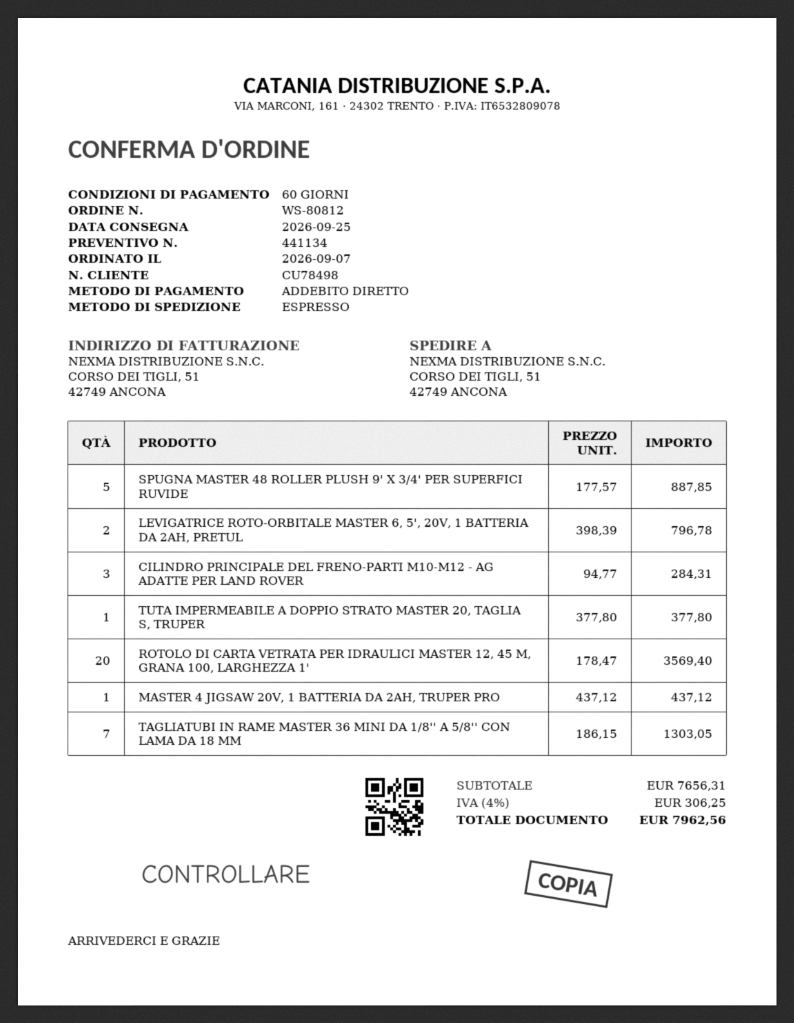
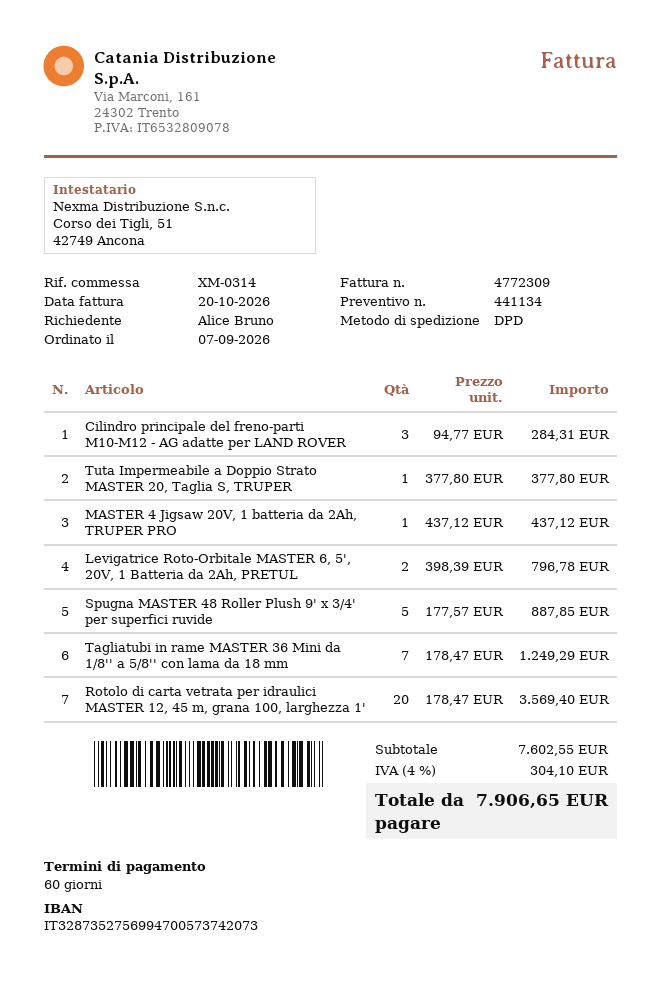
shipping method: express -> DPD
TAGLIATUBI IN RAME MASTER 36 MINI DA 1/8'' A 5/8'' CON LAMA DA 18 MM: 7 x 186.15 = 1303.05 -> 7 x 178.47 = 1249.29
subtotal: 7656.31 -> 7602.55
tax: 4% = 306.25 -> 4% = 304.10
total: 7962.56 -> 7906.65

